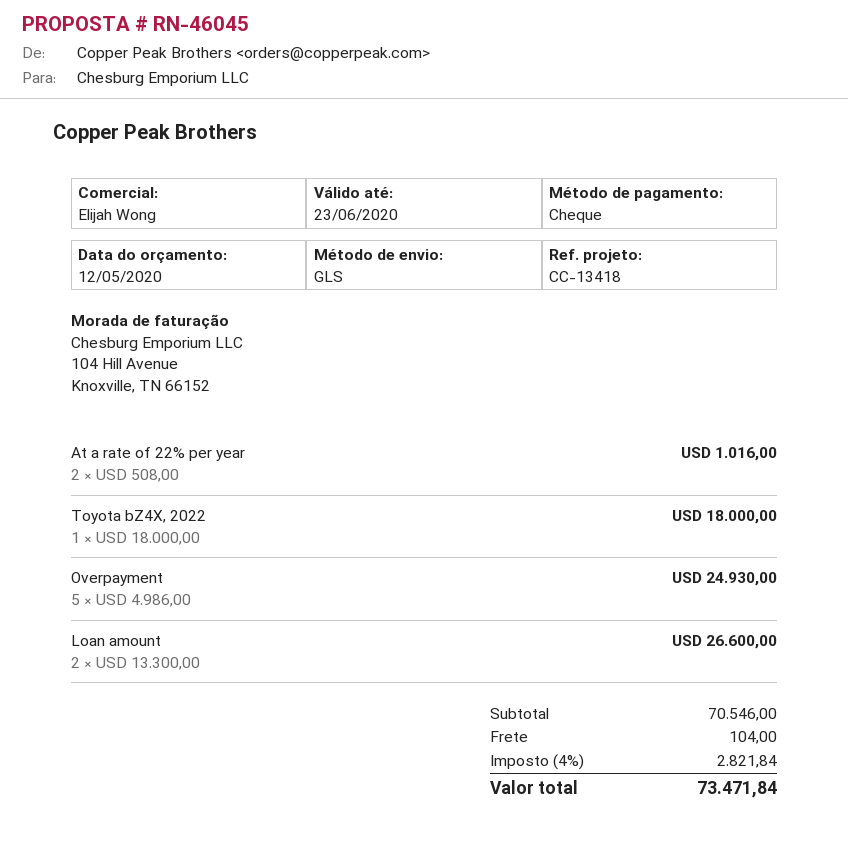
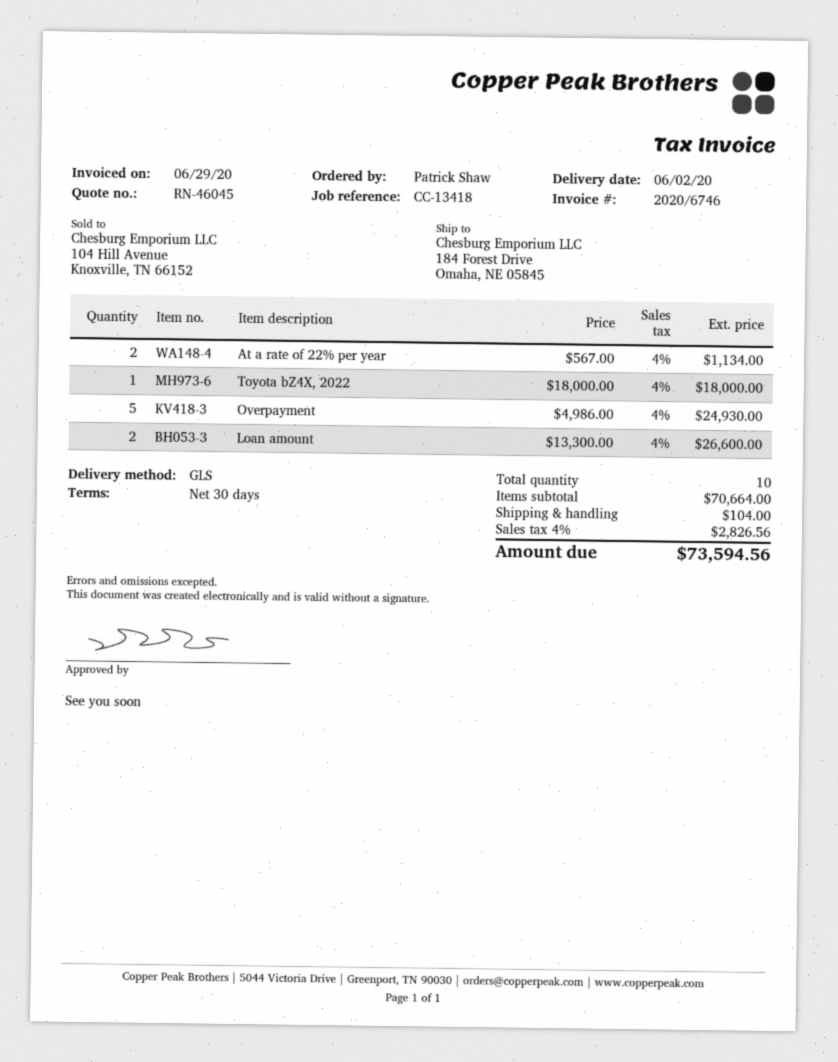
At a rate of 22% per year: 2 x 508.00 = 1016.00 -> 2 x 567.00 = 1134.00
subtotal: 70546.00 -> 70664.00
tax: 4% = 2821.84 -> 4% = 2826.56
total: 73471.84 -> 73594.56

